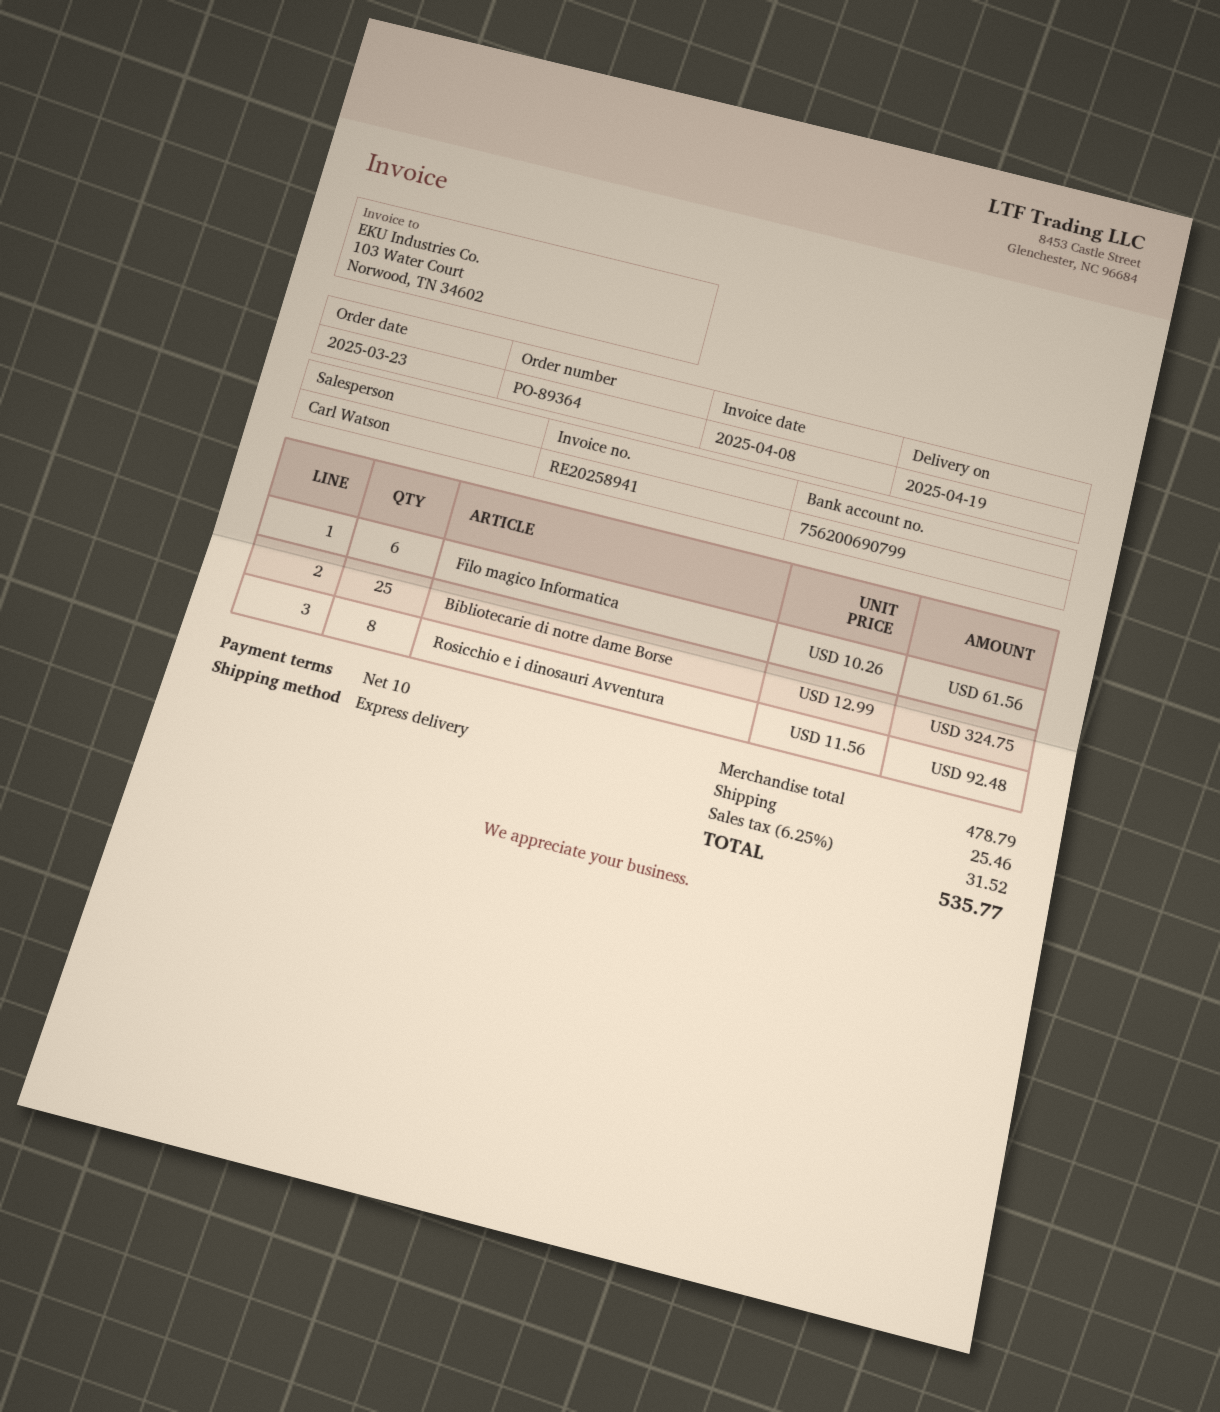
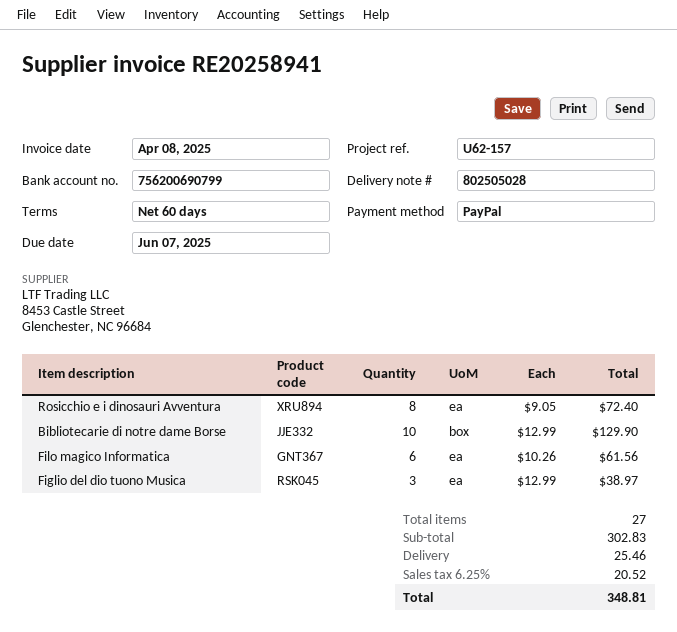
payment terms: 10 days -> 60 days
Bibliotecarie di notre dame Borse: 25 x 12.99 = 324.75 -> 10 x 12.99 = 129.90
Rosicchio e i dinosauri Avventura: 8 x 11.56 = 92.48 -> 8 x 9.05 = 72.40
Figlio del dio tuono Musica: none -> 3 x 12.99 = 38.97
subtotal: 478.79 -> 302.83
tax: 6.25% = 31.52 -> 6.25% = 20.52
total: 535.77 -> 348.81

